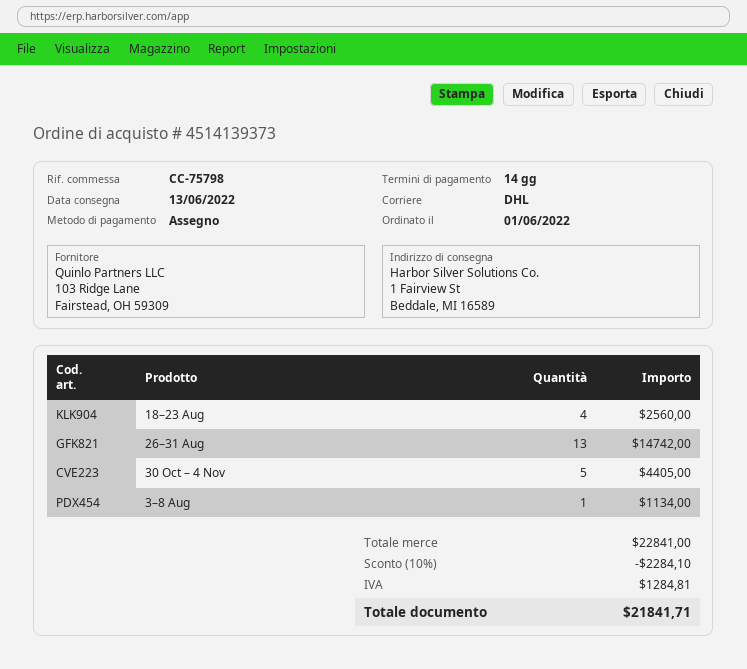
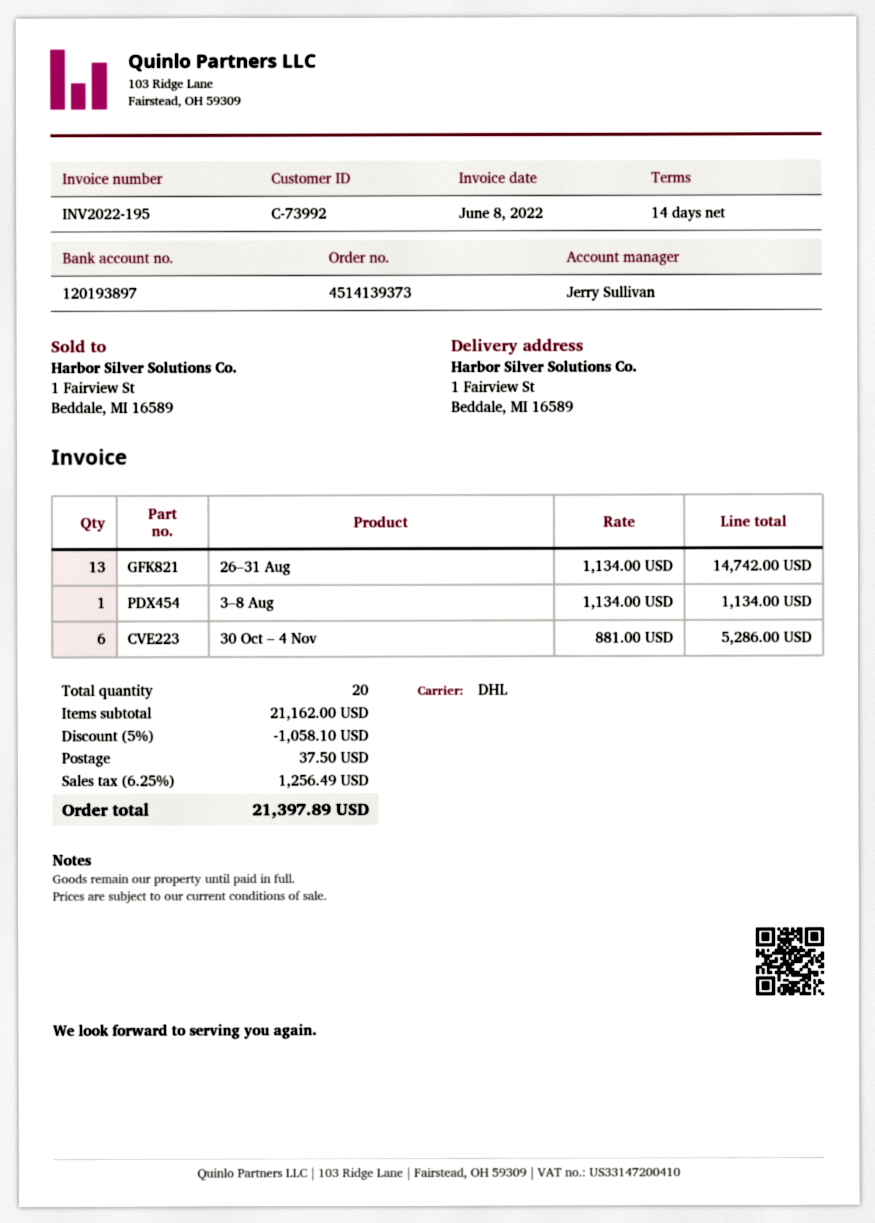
18–23 Aug: 4 for 2560.00 -> none
30 Oct – 4 Nov: 5 for 4405.00 -> 6 for 5286.00
subtotal: 22841.00 -> 21162.00
discount: 10% = 2284.10 -> 5% = 1058.10
shipping: none -> 37.50
tax: 1284.81 -> 1256.49
total: 21841.71 -> 21397.89

